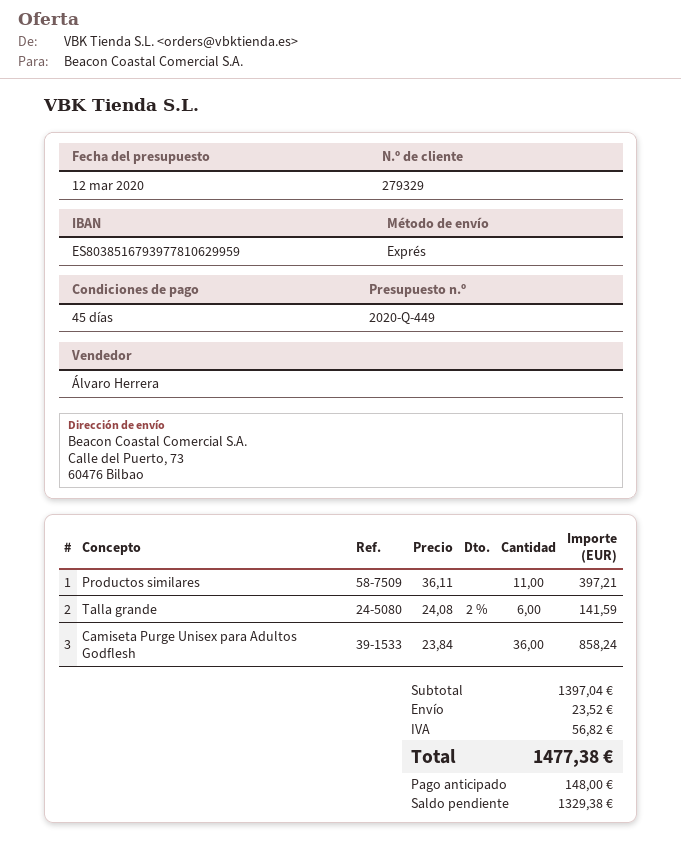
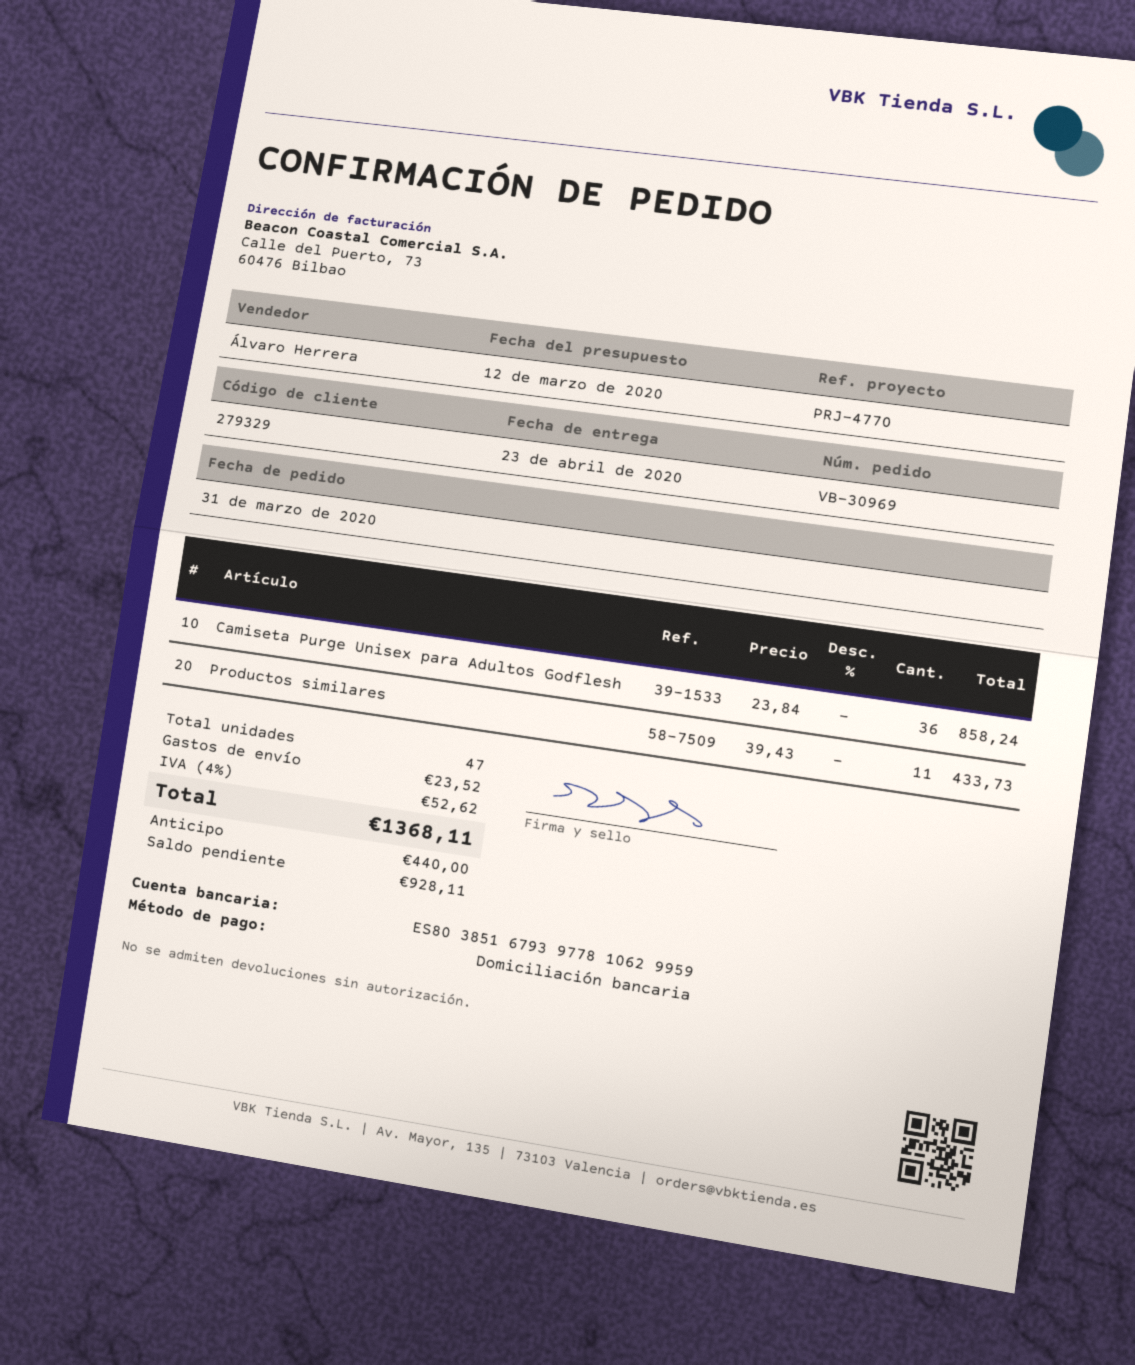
Productos similares: 11 x 36.11 = 397.21 -> 11 x 39.43 = 433.73
Talla grande: 6 x 24.08 - 2% = 141.59 -> none
tax: 56.82 -> 52.62
total: 1477.38 -> 1368.11
deposit: 148.00 -> 440.00
balance: 1329.38 -> 928.11

